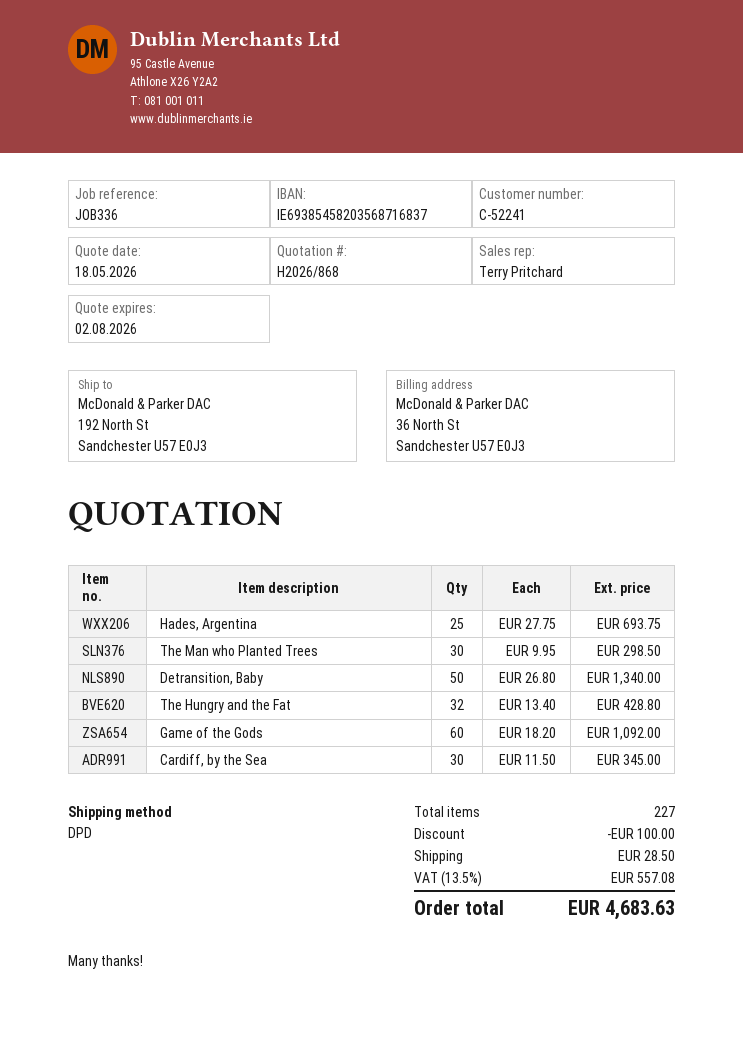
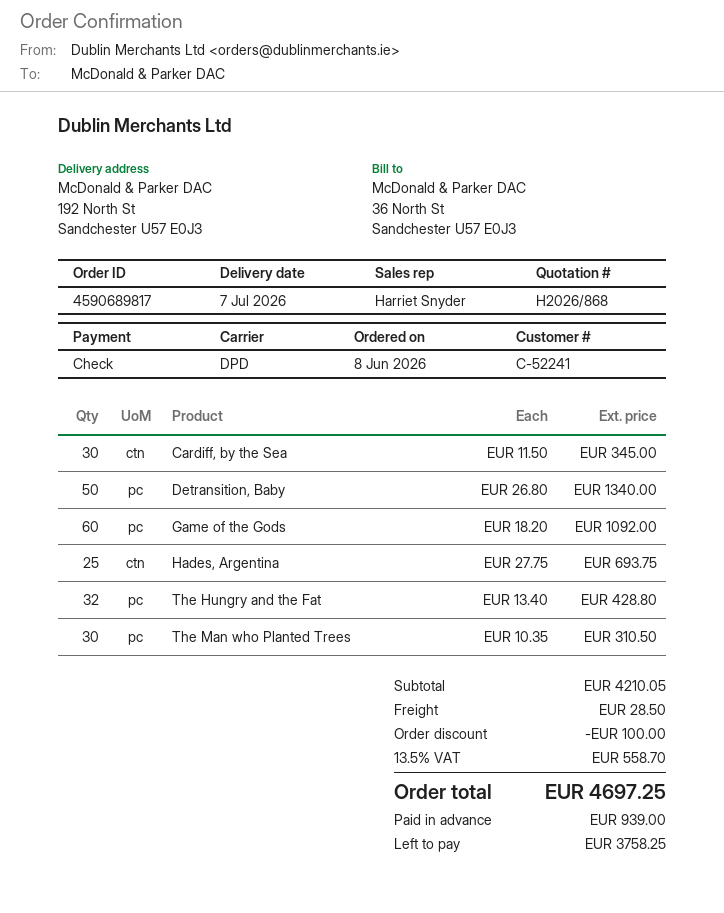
sales rep: Terry Pritchard -> Harriet Snyder
The Man who Planted Trees: 30 x 9.95 = 298.50 -> 30 x 10.35 = 310.50
tax: 13.5% = 557.08 -> 13.5% = 558.70
total: 4683.63 -> 4697.25

